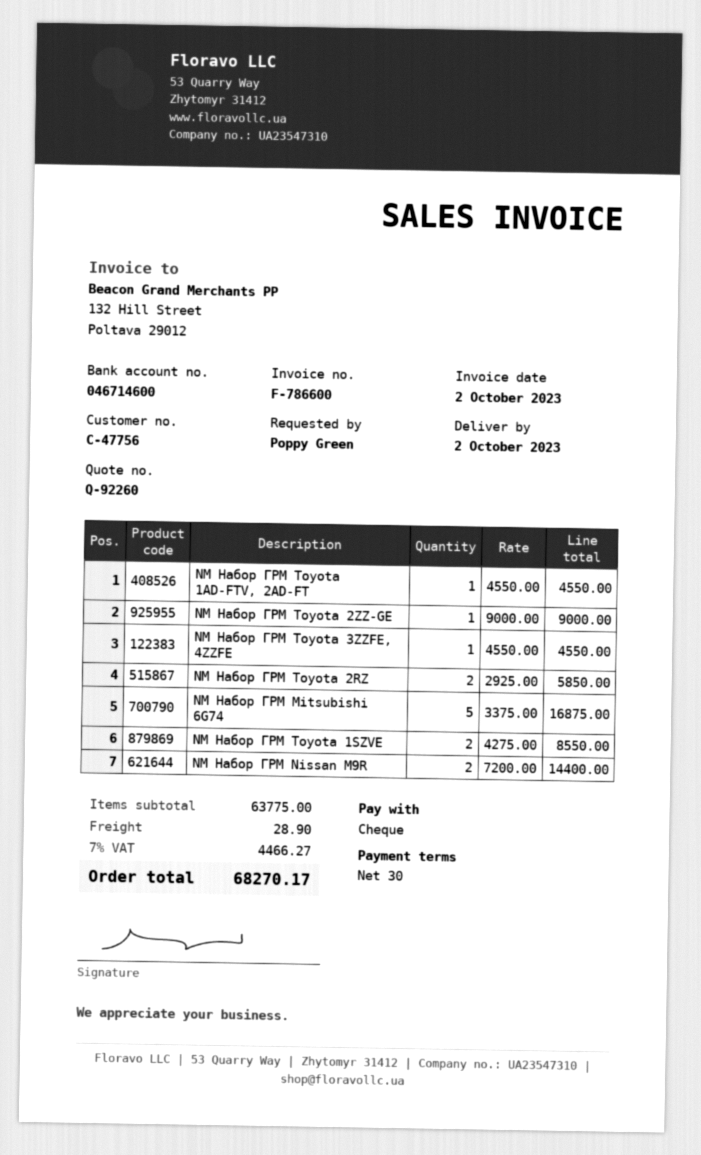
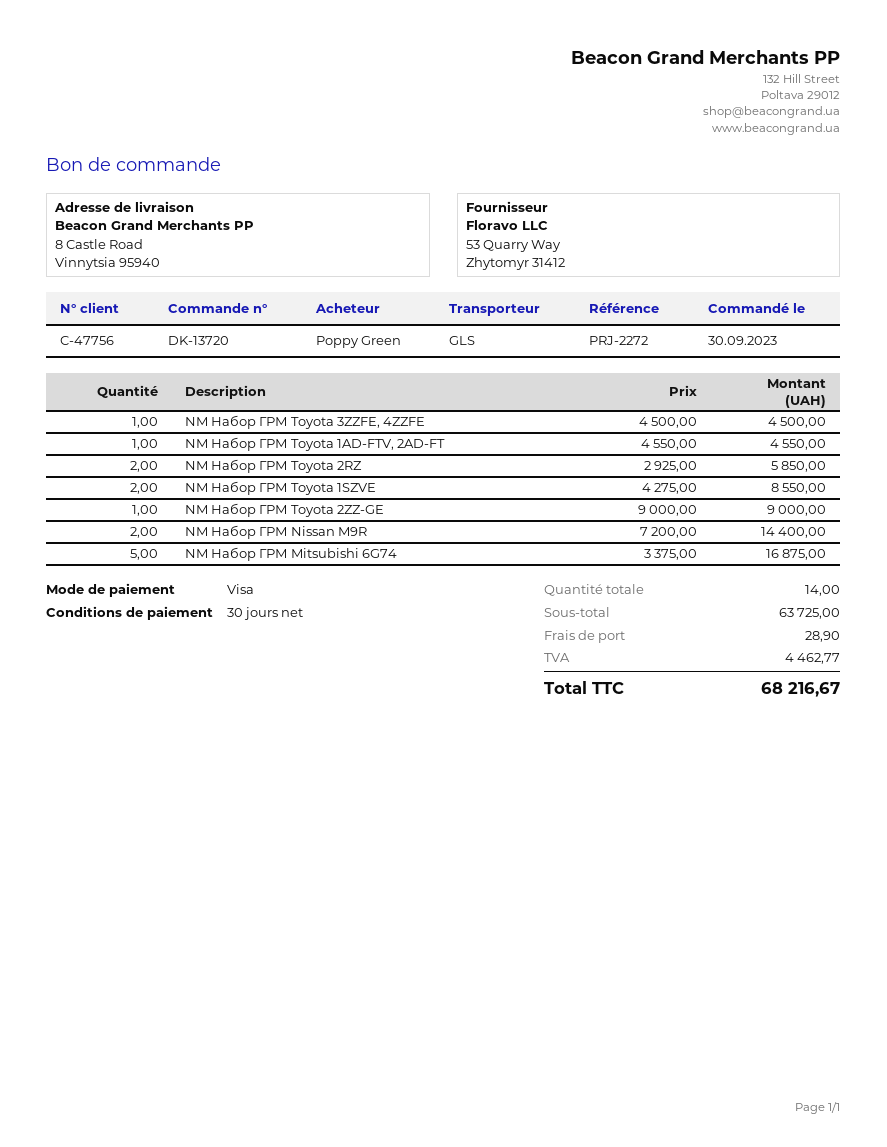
payment method: cheque -> Visa
NM Набор ГРМ Toyota 3ZZFE, 4ZZFE: 1 x 4550.00 = 4550.00 -> 1 x 4500.00 = 4500.00
subtotal: 63775.00 -> 63725.00
tax: 4466.27 -> 4462.77
total: 68270.17 -> 68216.67

